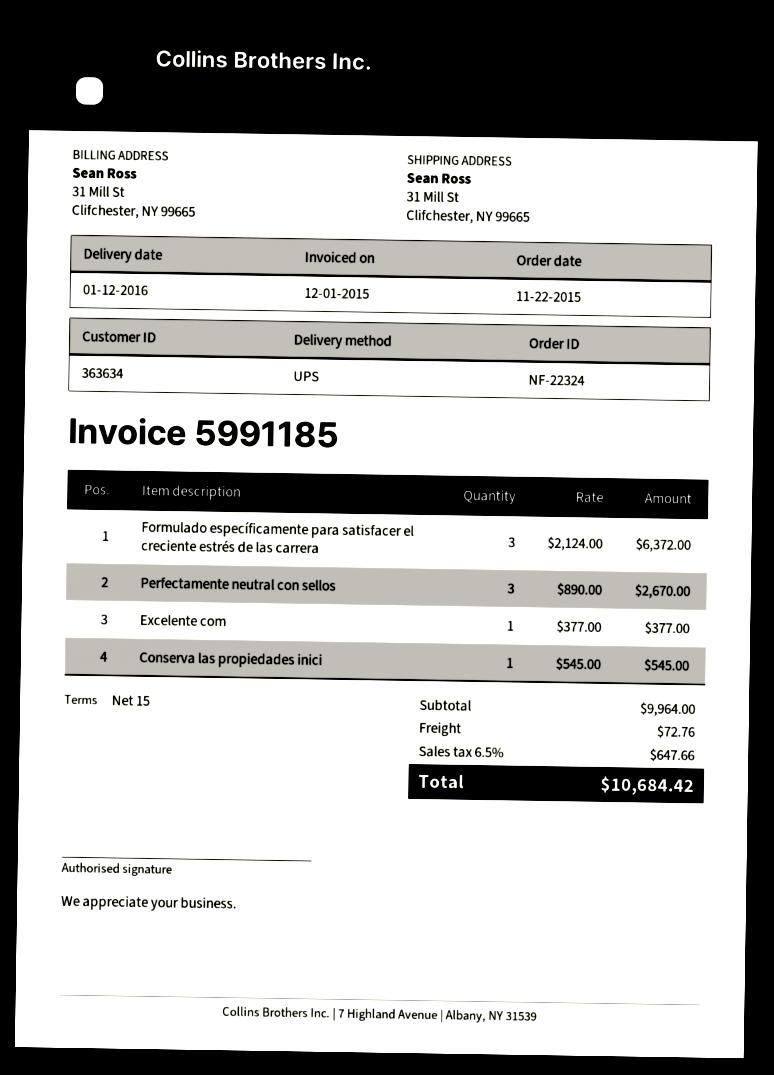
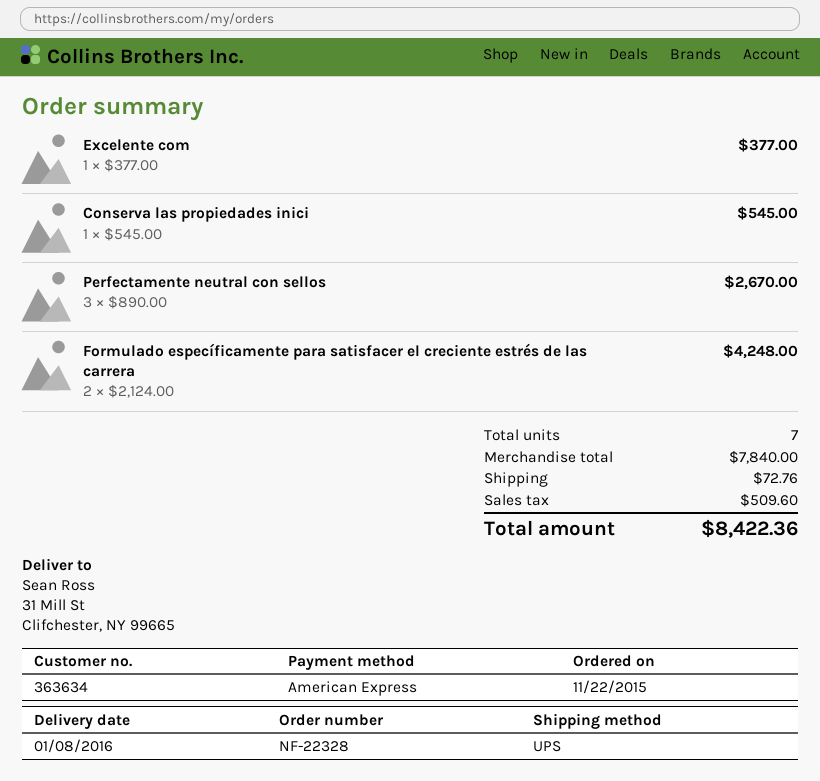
order number: NF-22324 -> NF-22328
delivery date: 2016-01-12 -> 2016-01-08
Formulado específicamente para satisfacer el creciente estrés de las carrera: 3 x 2124.00 = 6372.00 -> 2 x 2124.00 = 4248.00
subtotal: 9964.00 -> 7840.00
tax: 647.66 -> 509.60
total: 10684.42 -> 8422.36

